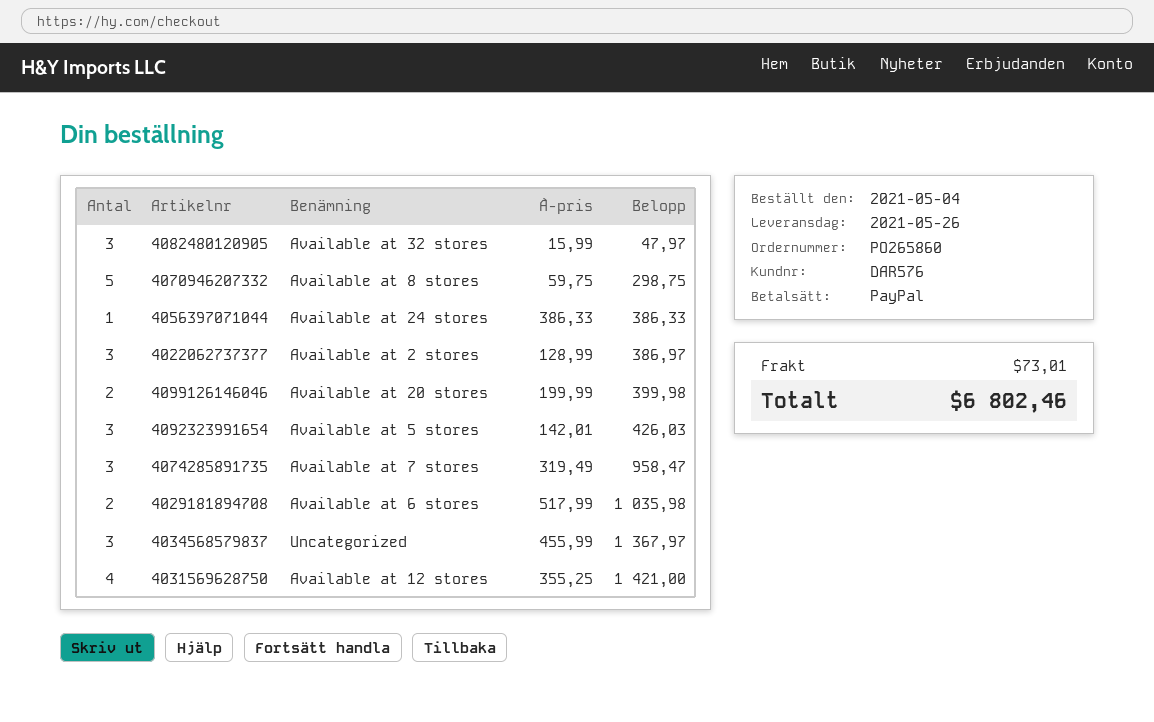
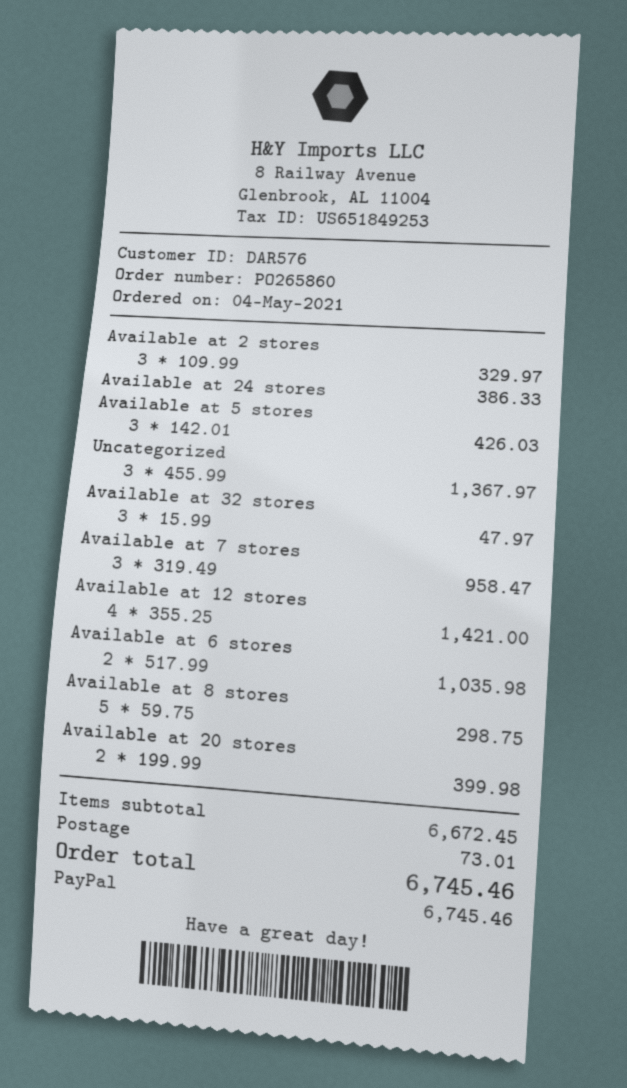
Available at 2 stores: 3 x 128.99 = 386.97 -> 3 x 109.99 = 329.97
total: 6802.46 -> 6745.46

